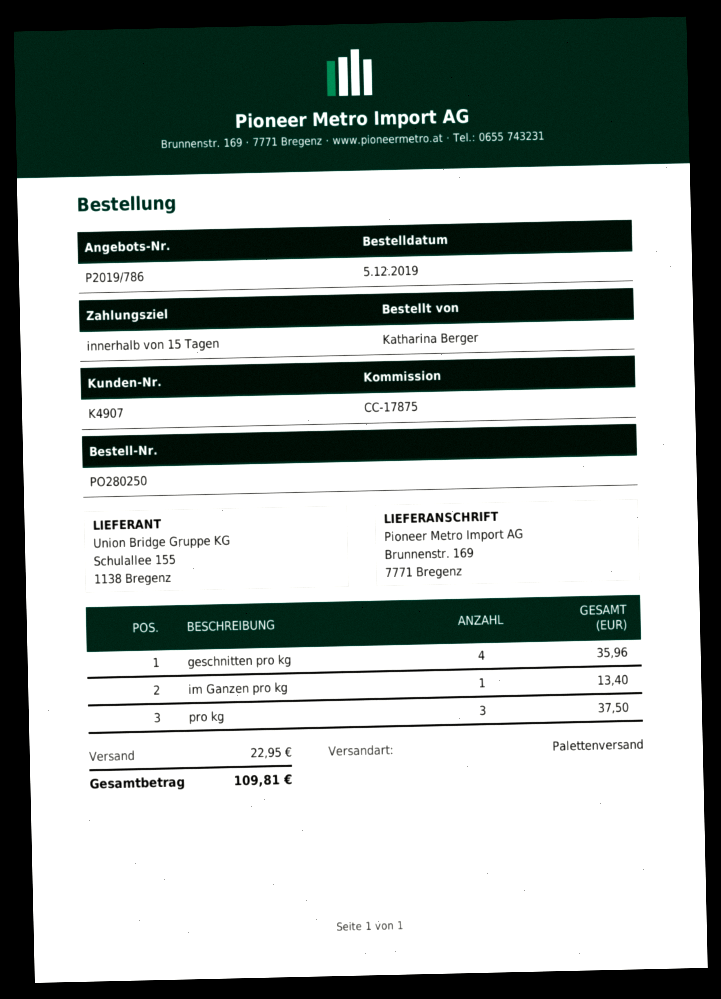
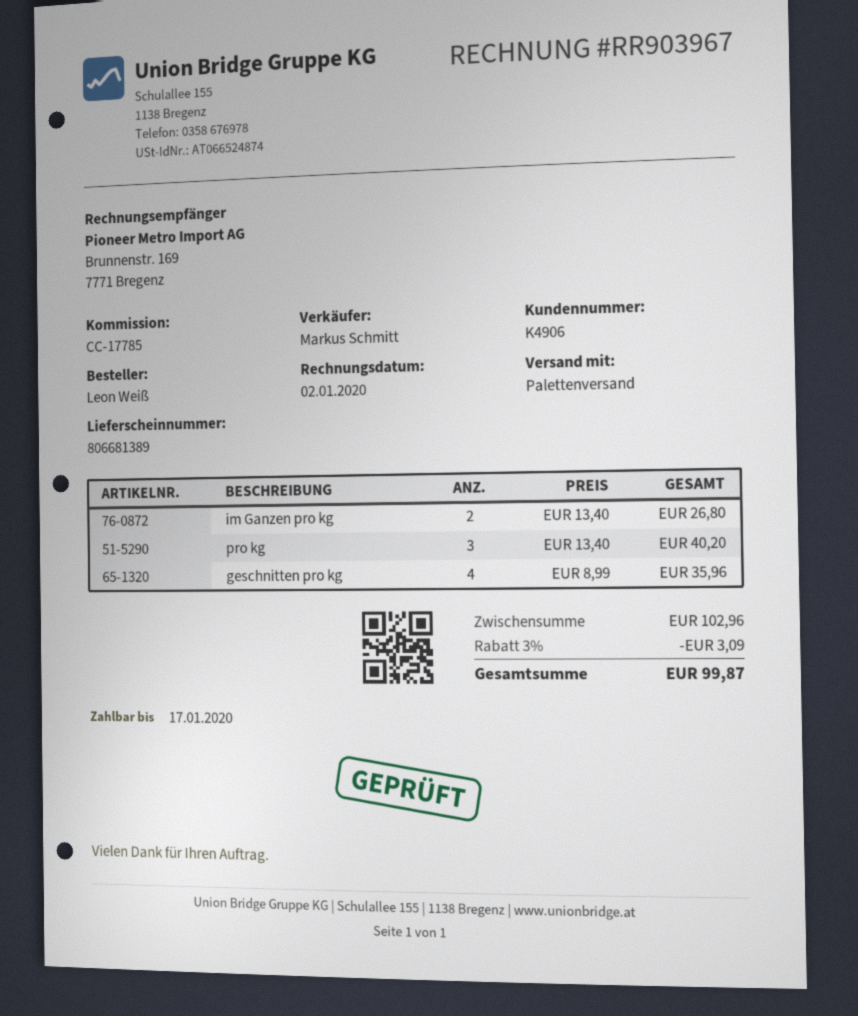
customer number: K4907 -> K4906
reference: CC-17875 -> CC-17785
ordered by: Katharina Berger -> Leon Weiß
im Ganzen pro kg: 1 for 13.40 -> 2 for 26.80
pro kg: 3 for 37.50 -> 3 for 40.20
discount: none -> 3% = 3.09
shipping: 22.95 -> none
total: 109.81 -> 99.87

